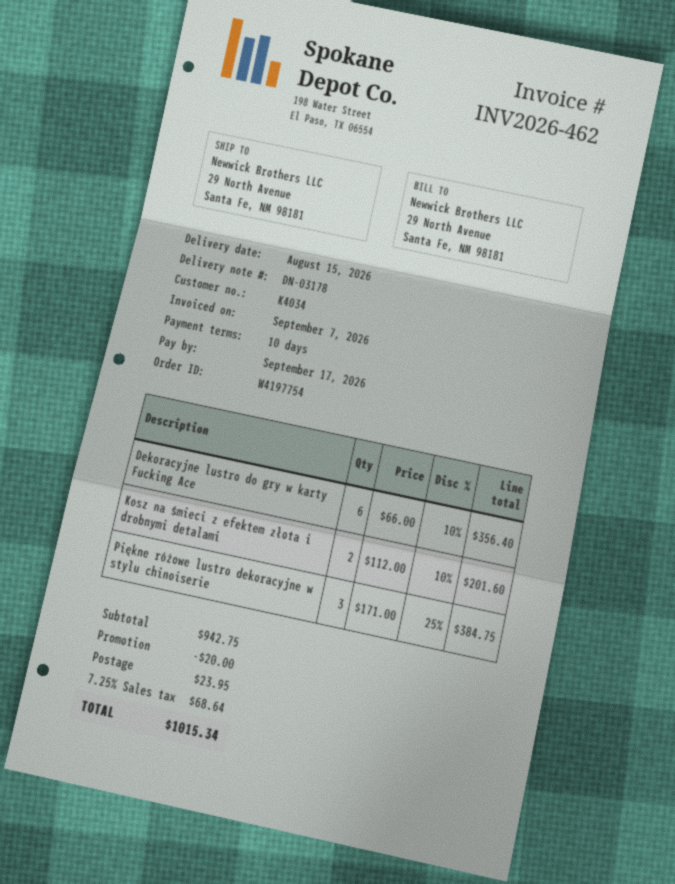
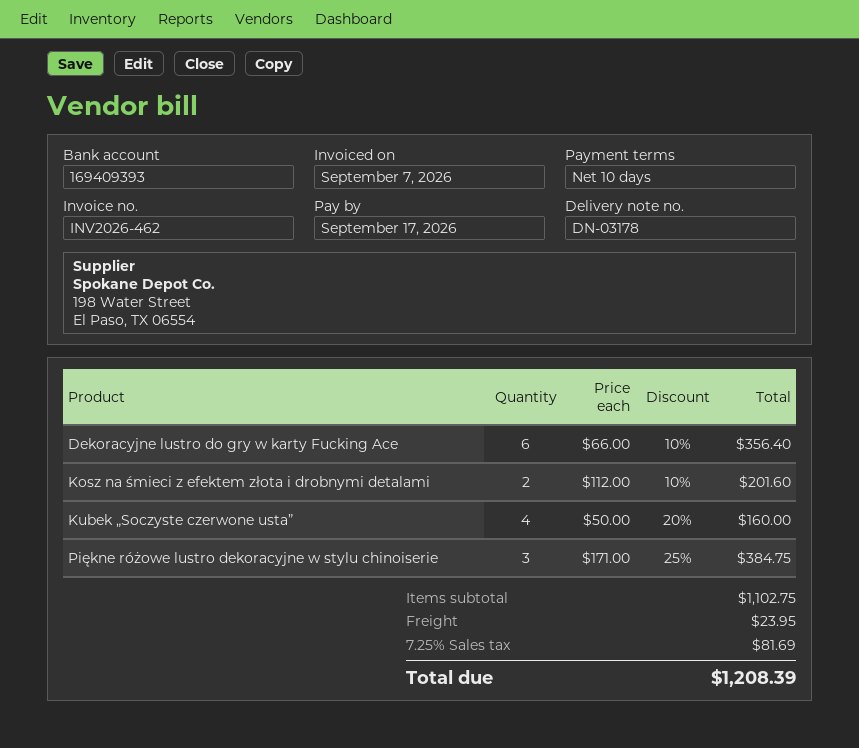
Kubek „Soczyste czerwone usta”: none -> 4 x 50.00 - 20% = 160.00
subtotal: 942.75 -> 1102.75
discount: 20.00 -> none
tax: 7.25% = 68.64 -> 7.25% = 81.69
total: 1015.34 -> 1208.39

